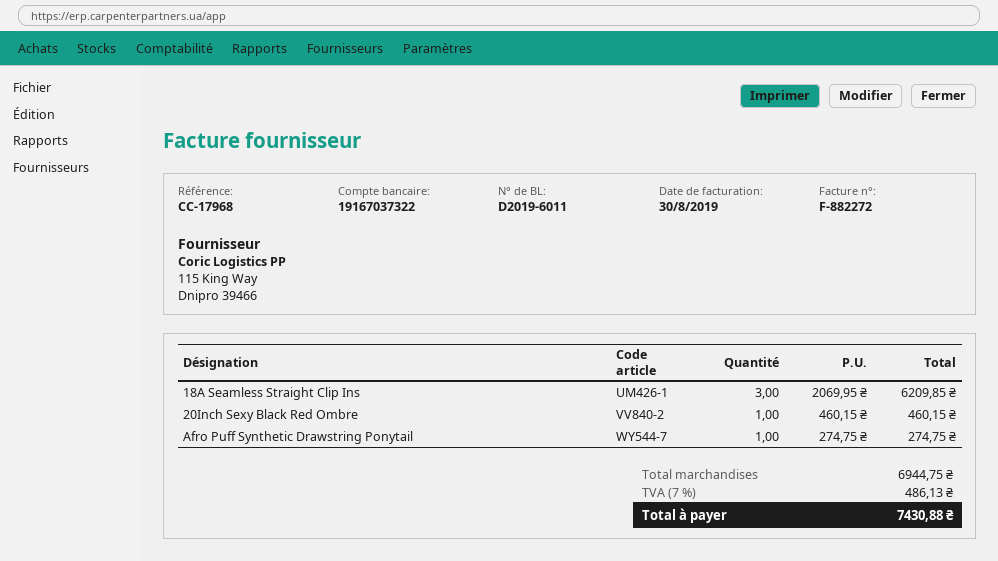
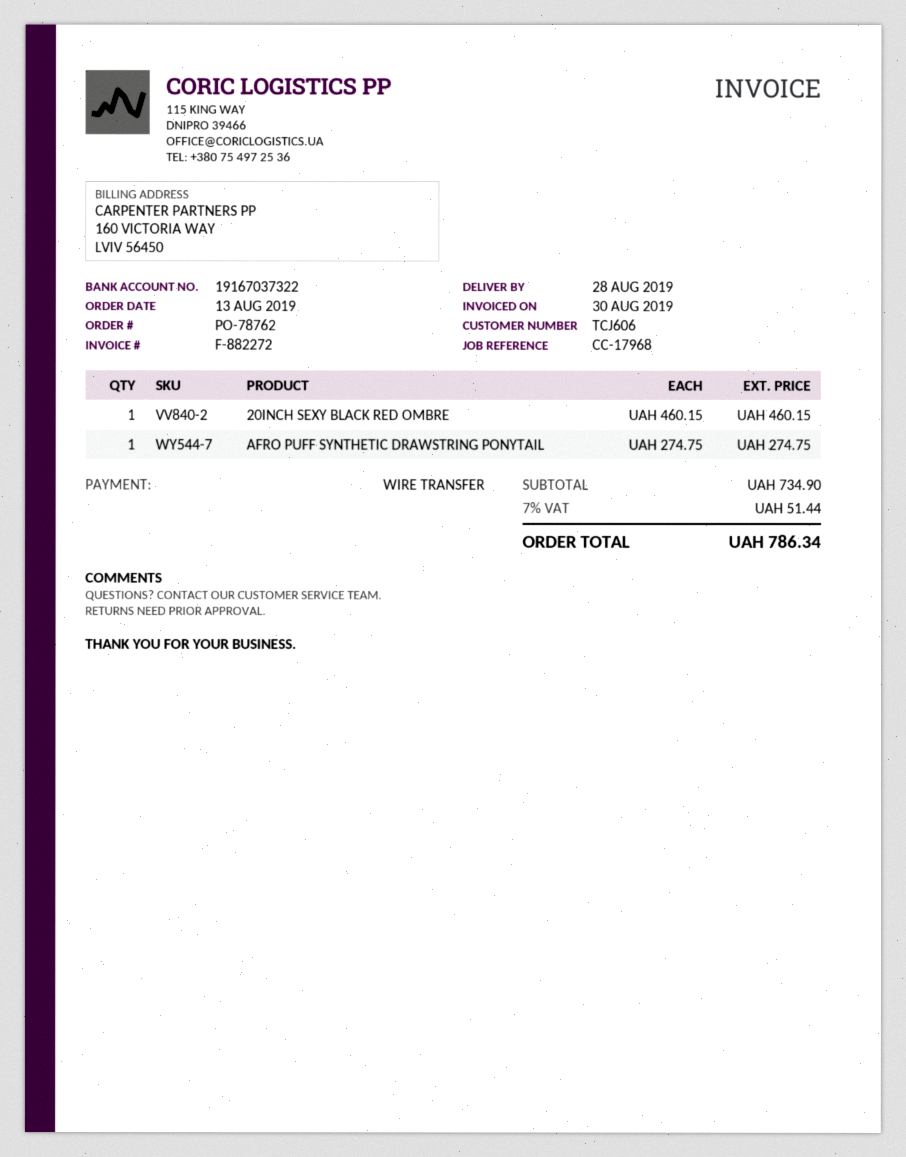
18A Seamless Straight Clip Ins: 3 x 2069.95 = 6209.85 -> none
subtotal: 6944.75 -> 734.90
tax: 7% = 486.13 -> 7% = 51.44
total: 7430.88 -> 786.34

